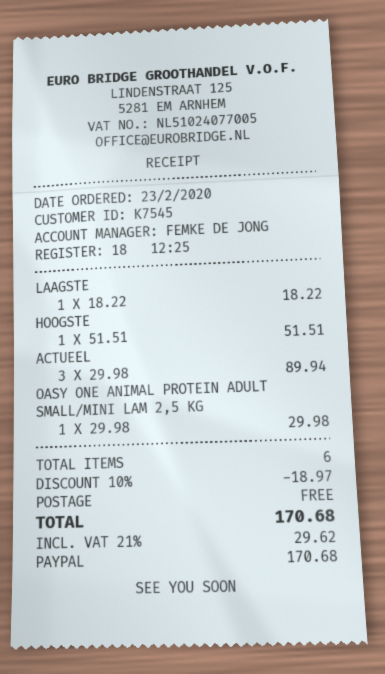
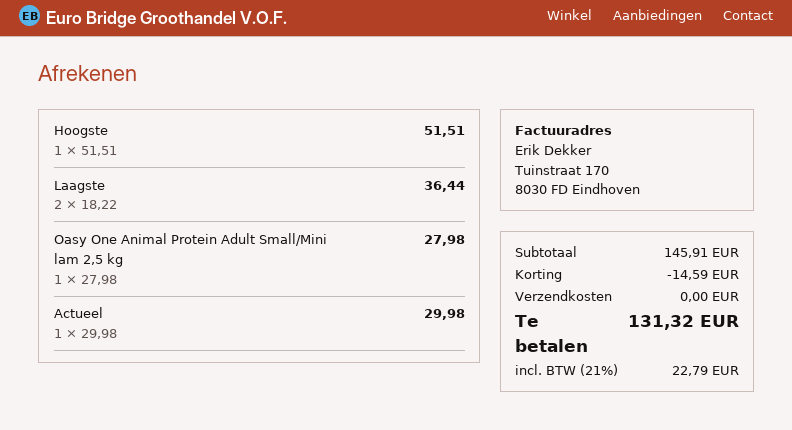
LAAGSTE: 1 x 18.22 = 18.22 -> 2 x 18.22 = 36.44
ACTUEEL: 3 x 29.98 = 89.94 -> 1 x 29.98 = 29.98
OASY ONE ANIMAL PROTEIN ADULT SMALL/MINI LAM 2,5 KG: 1 x 29.98 = 29.98 -> 1 x 27.98 = 27.98
discount: 18.97 -> 14.59
tax: 21% = 29.62 -> 21% = 22.79
total: 170.68 -> 131.32

